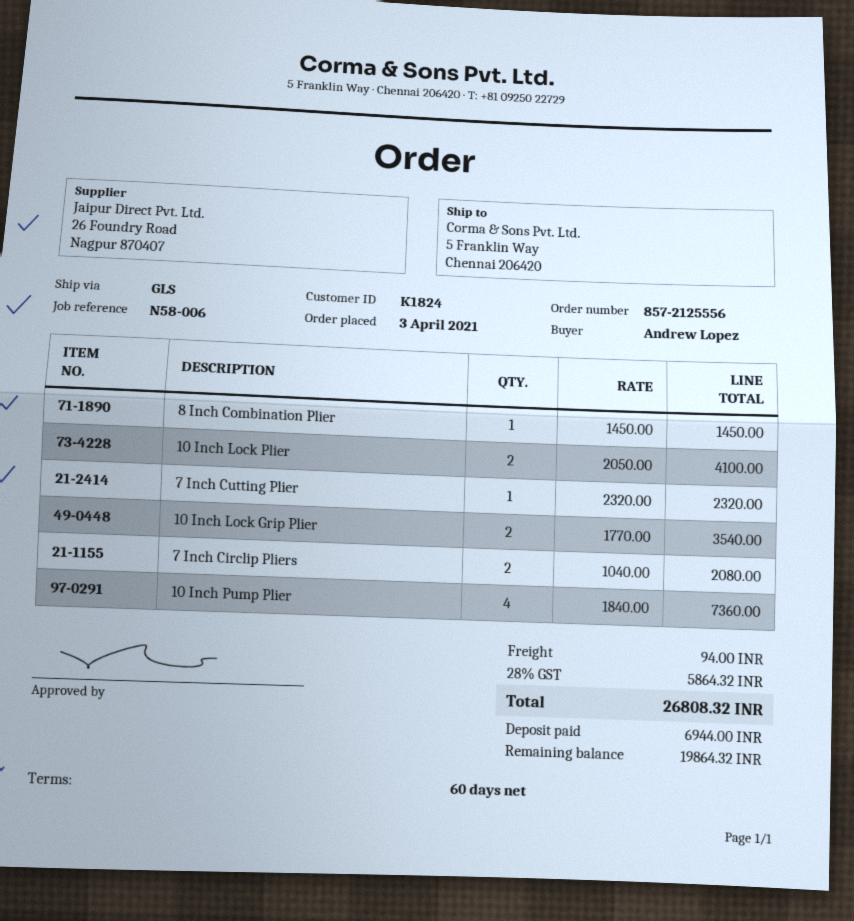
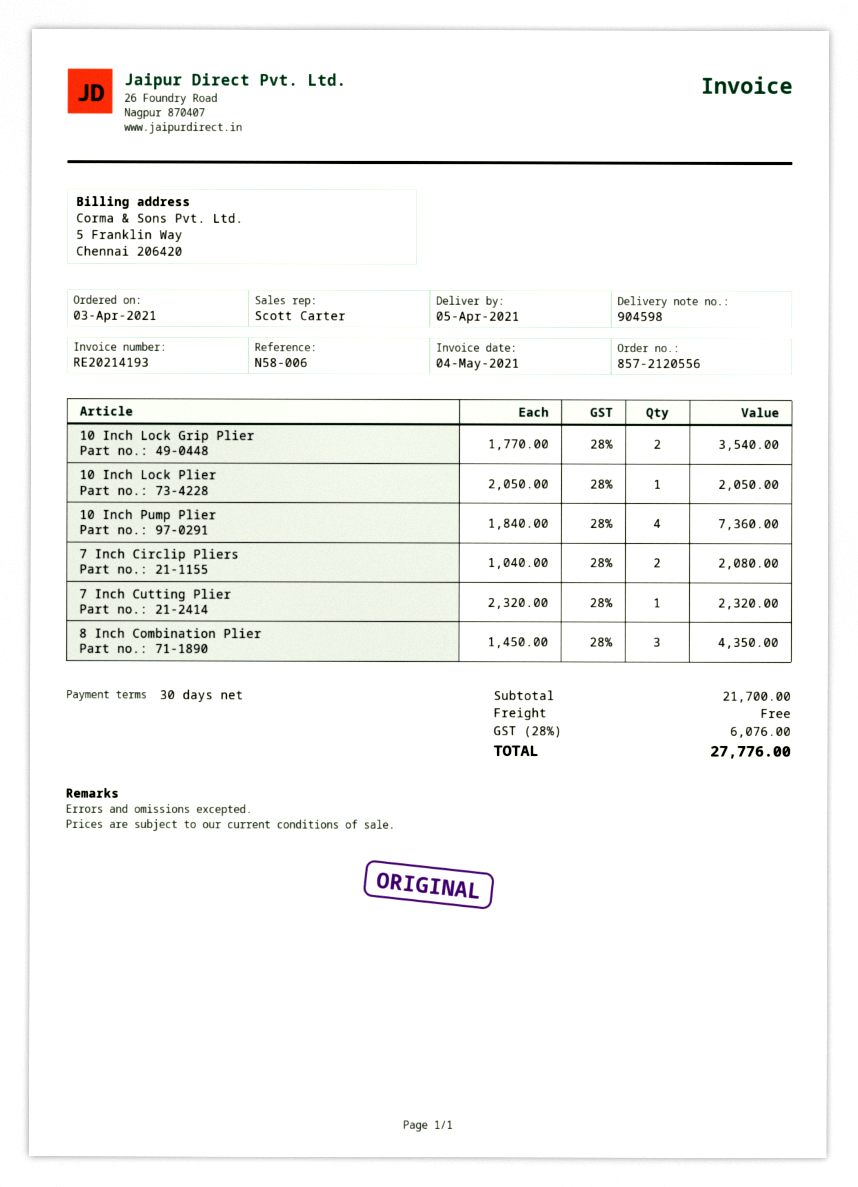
order number: 857-2125556 -> 857-2120556
payment terms: 60 days -> 30 days
8 Inch Combination Plier: 1 x 1450.00 = 1450.00 -> 3 x 1450.00 = 4350.00
10 Inch Lock Plier: 2 x 2050.00 = 4100.00 -> 1 x 2050.00 = 2050.00
shipping: 94.00 -> 0.00
tax: 28% = 5864.32 -> 28% = 6076.00
total: 26808.32 -> 27776.00

